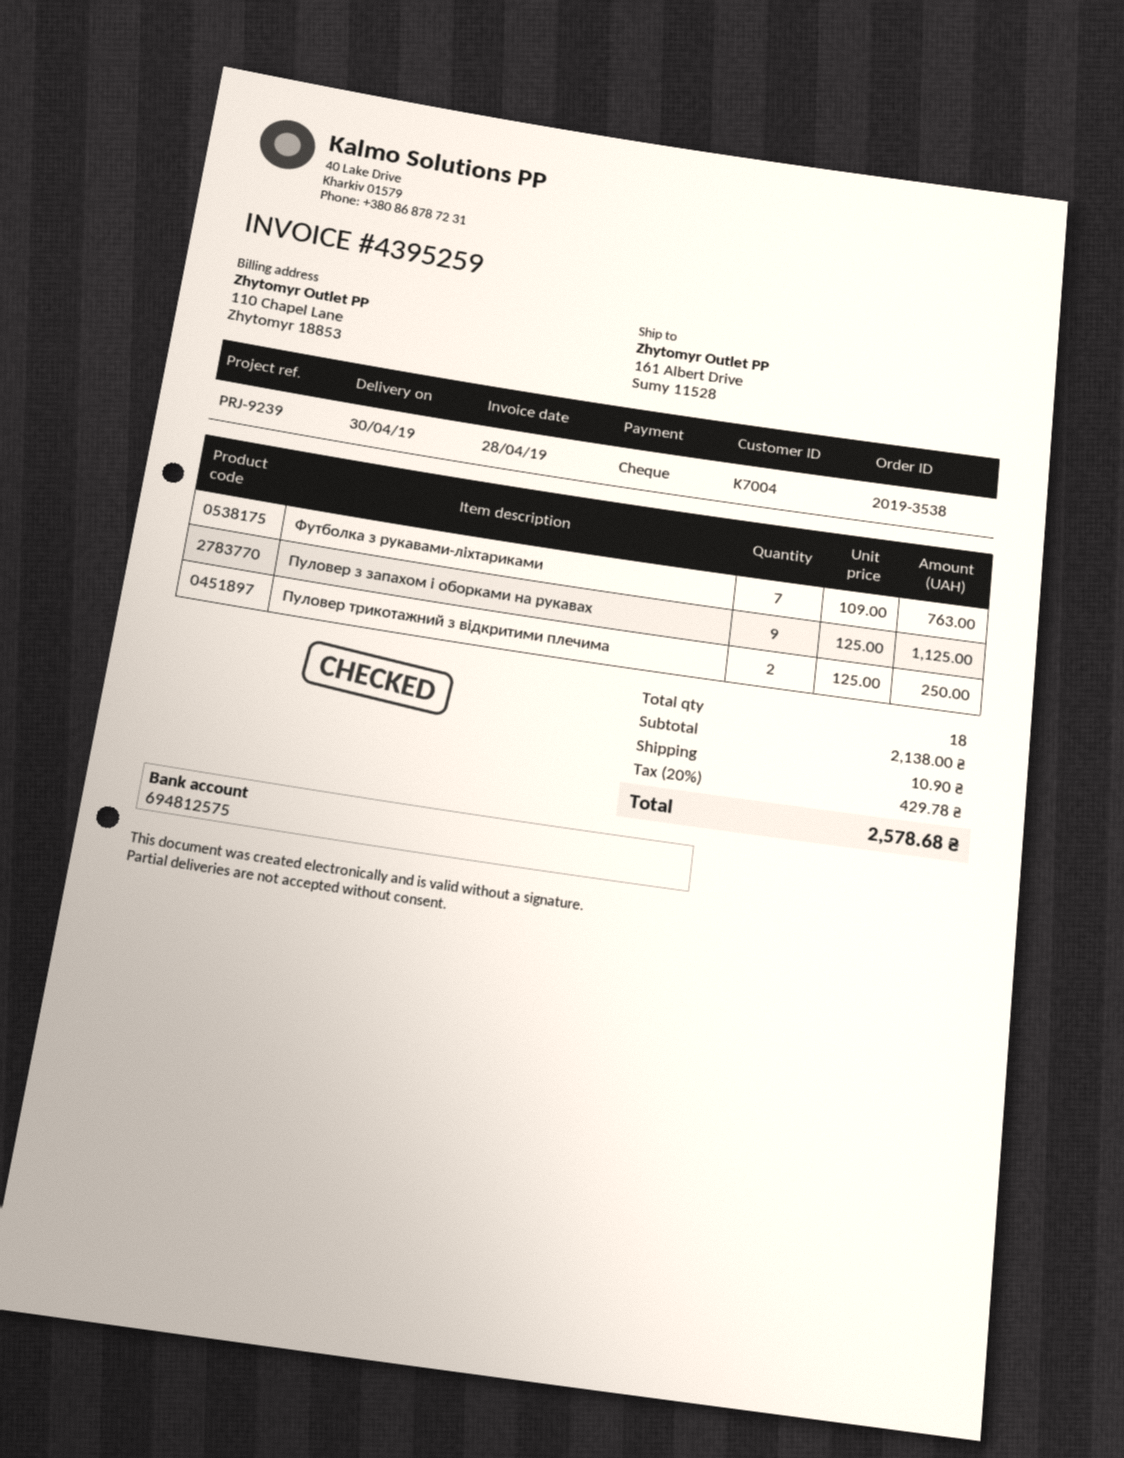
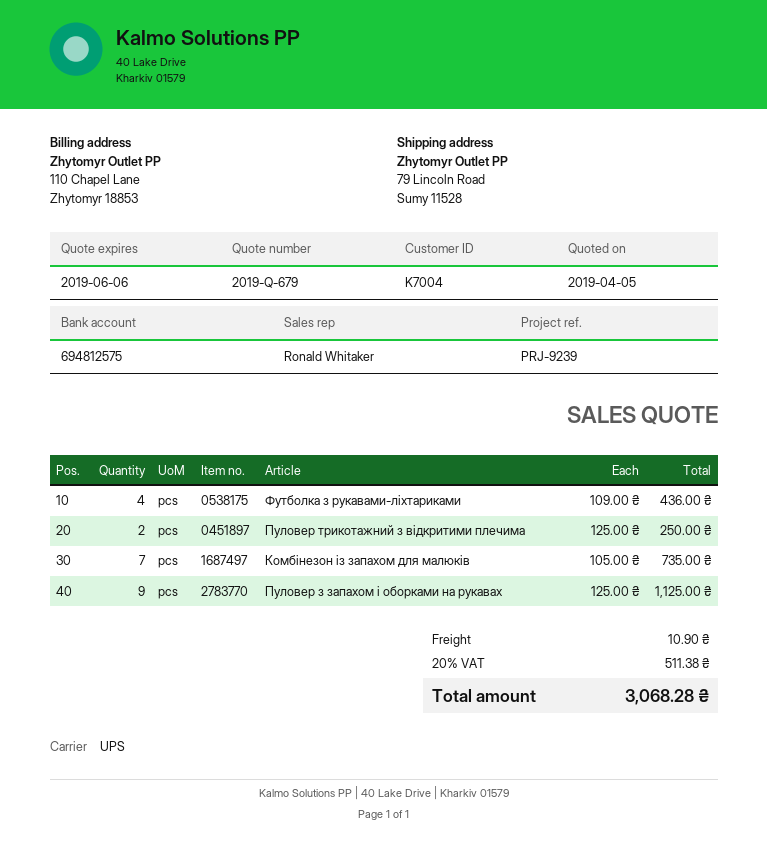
ship to: 161 Albert Drive, Sumy 11528 -> 79 Lincoln Road, Sumy 11528
Футболка з рукавами-ліхтариками: 7 x 109.00 = 763.00 -> 4 x 109.00 = 436.00
Комбінезон із запахом для малюків: none -> 7 x 105.00 = 735.00
tax: 20% = 429.78 -> 20% = 511.38
total: 2578.68 -> 3068.28

